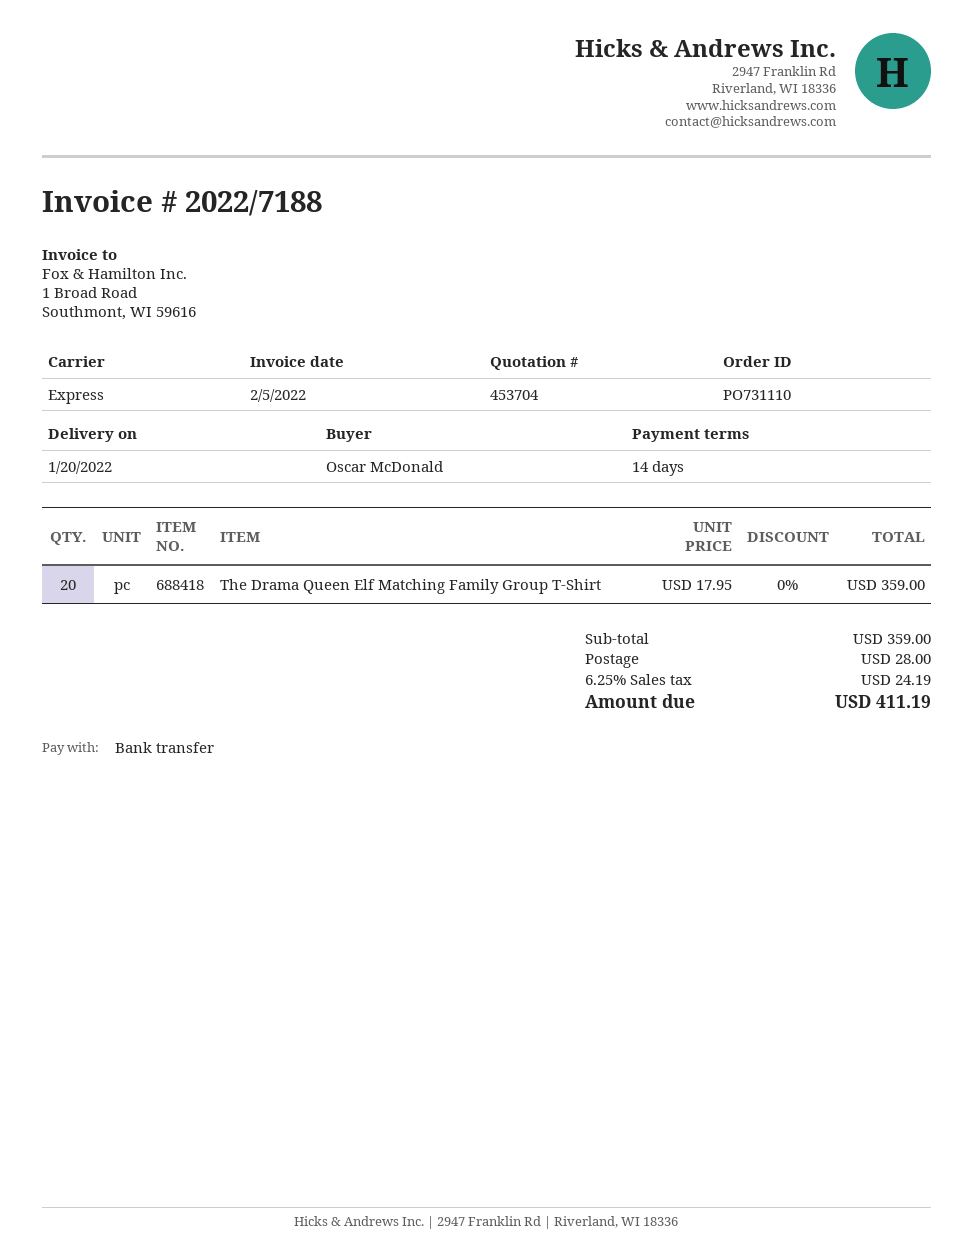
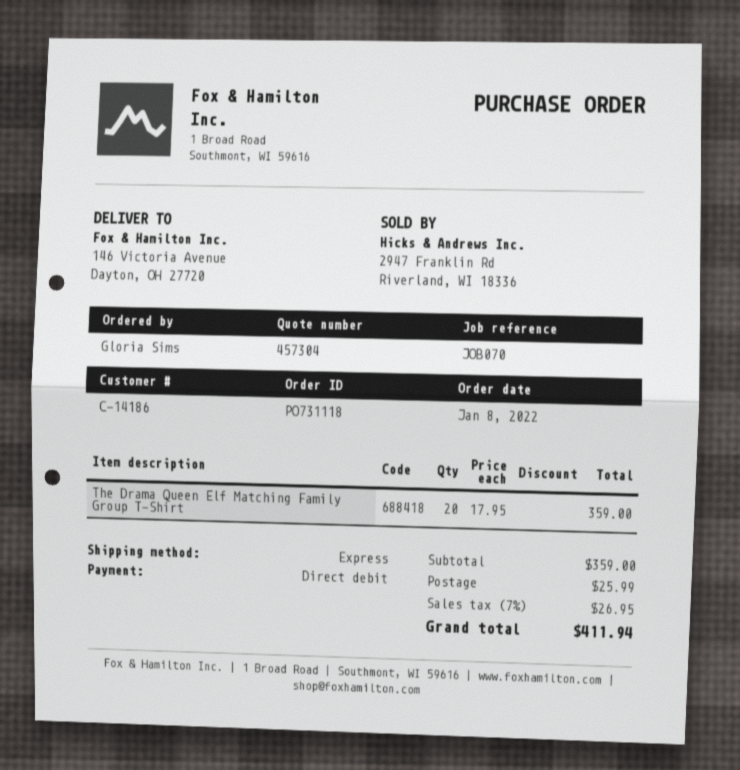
quote number: 453704 -> 457304
order number: PO731110 -> PO731118
ordered by: Oscar McDonald -> Gloria Sims
payment method: bank transfer -> direct debit
shipping: 28.00 -> 25.99
tax: 6.25% = 24.19 -> 7% = 26.95
total: 411.19 -> 411.94

